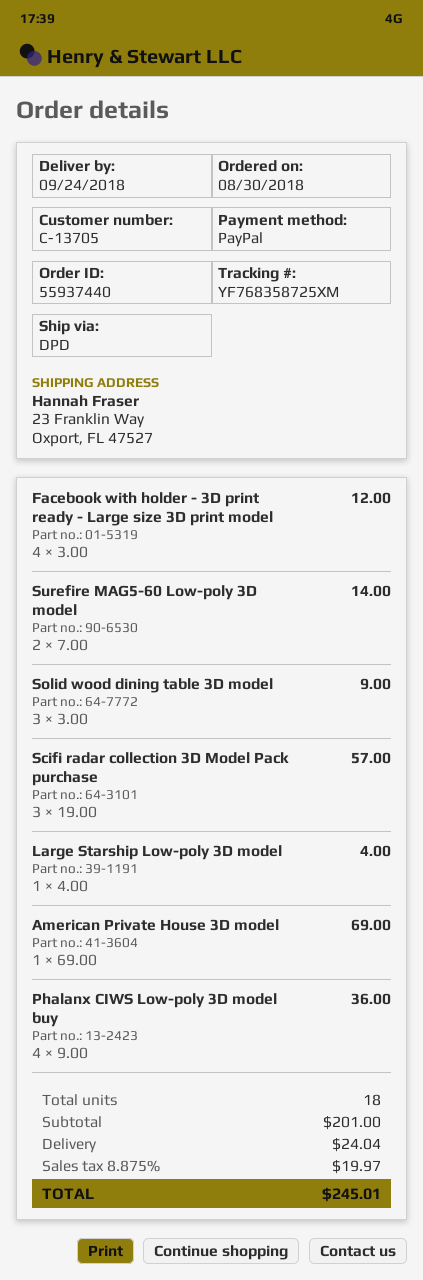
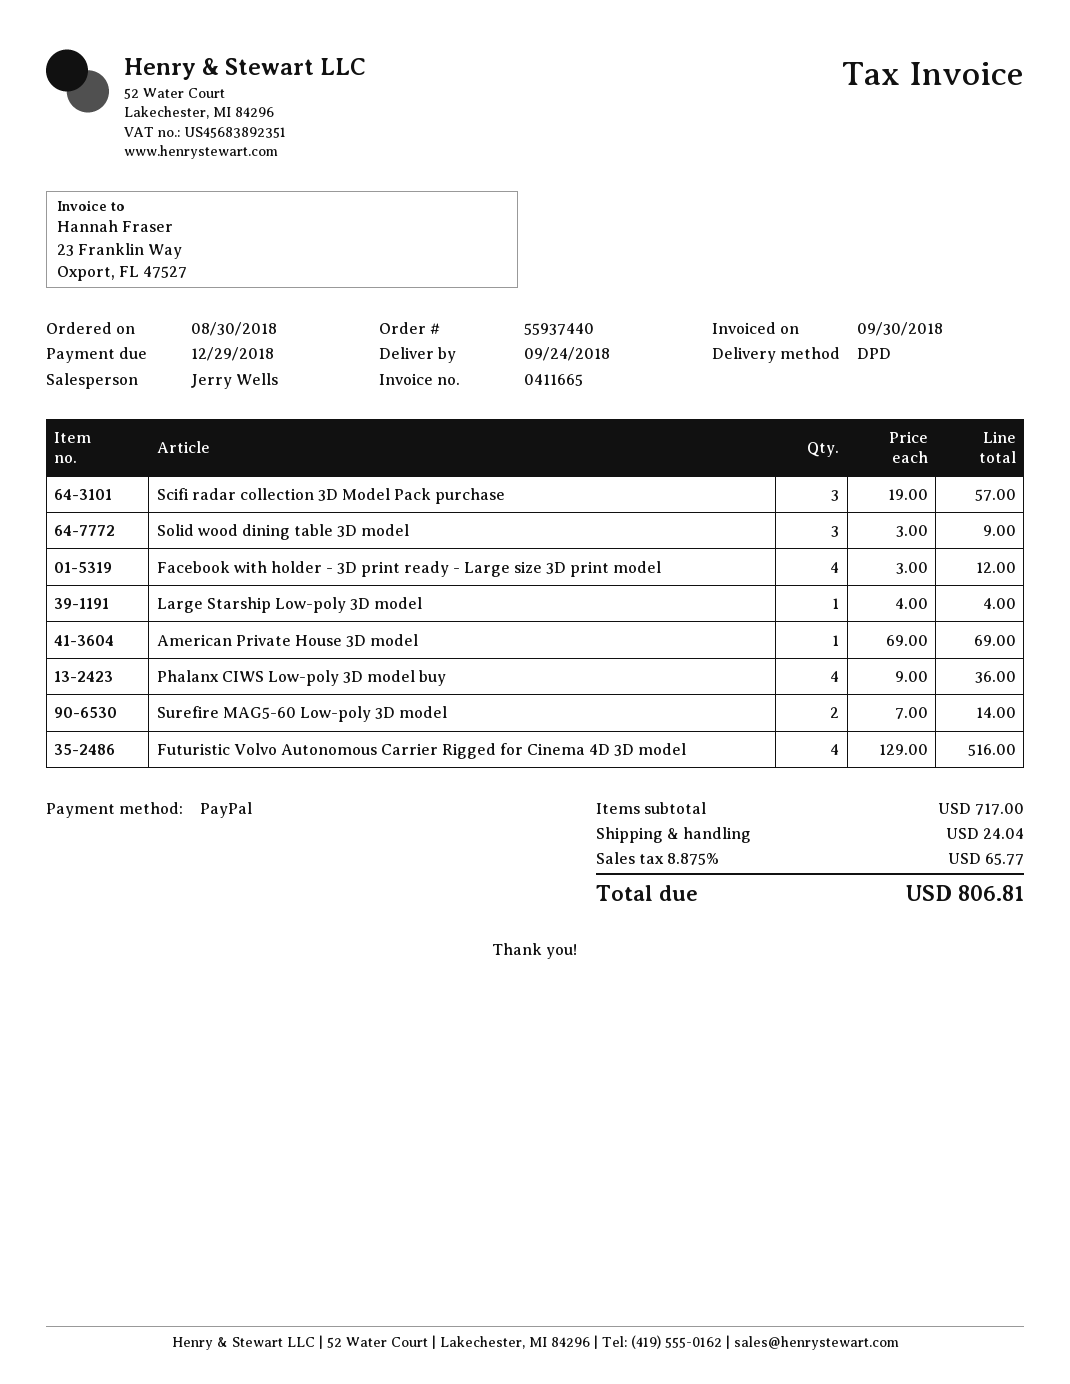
Futuristic Volvo Autonomous Carrier Rigged for Cinema 4D 3D model: none -> 4 x 129.00 = 516.00
subtotal: 201.00 -> 717.00
tax: 8.875% = 19.97 -> 8.875% = 65.77
total: 245.01 -> 806.81

